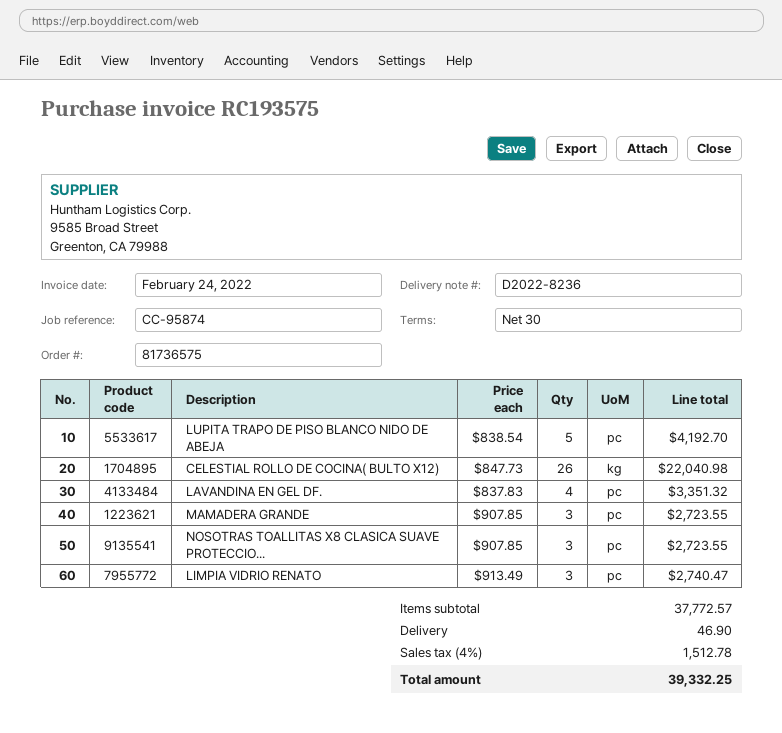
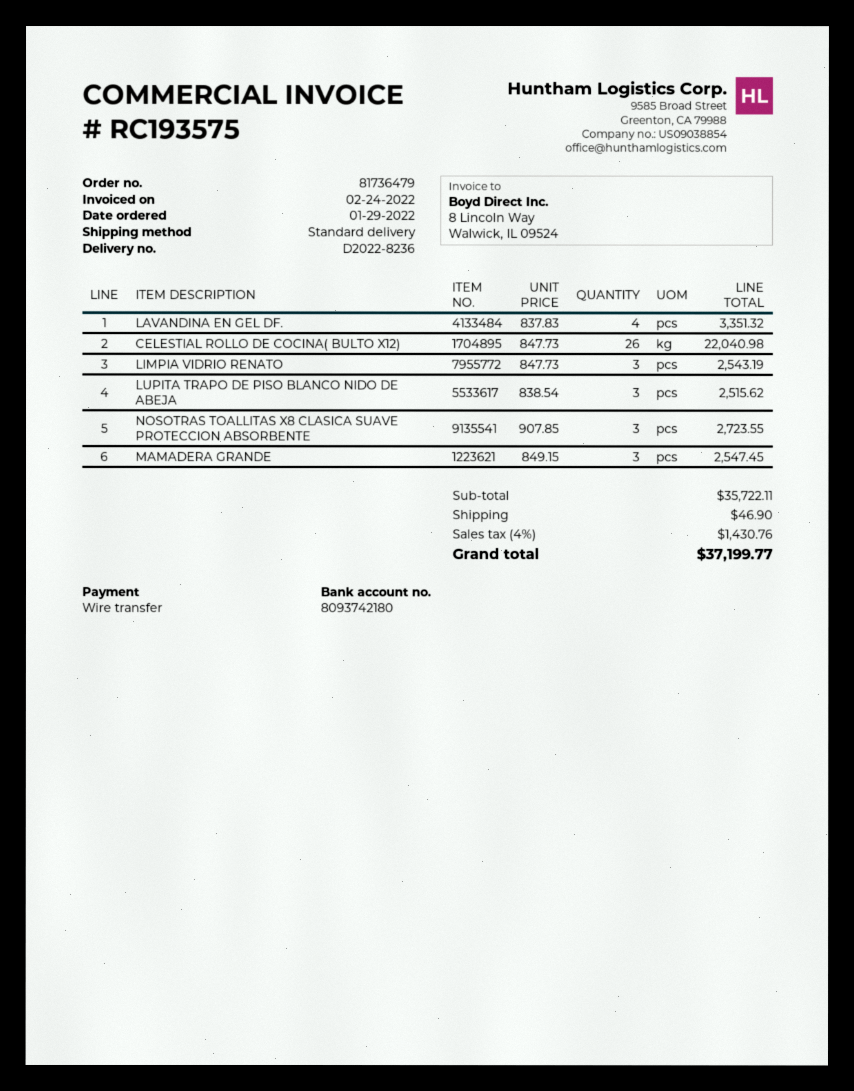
order number: 81736575 -> 81736479
LUPITA TRAPO DE PISO BLANCO NIDO DE ABEJA: 5 x 838.54 = 4192.70 -> 3 x 838.54 = 2515.62
MAMADERA GRANDE: 3 x 907.85 = 2723.55 -> 3 x 849.15 = 2547.45
LIMPIA VIDRIO RENATO: 3 x 913.49 = 2740.47 -> 3 x 847.73 = 2543.19
subtotal: 37772.57 -> 35722.11
tax: 4% = 1512.78 -> 4% = 1430.76
total: 39332.25 -> 37199.77

